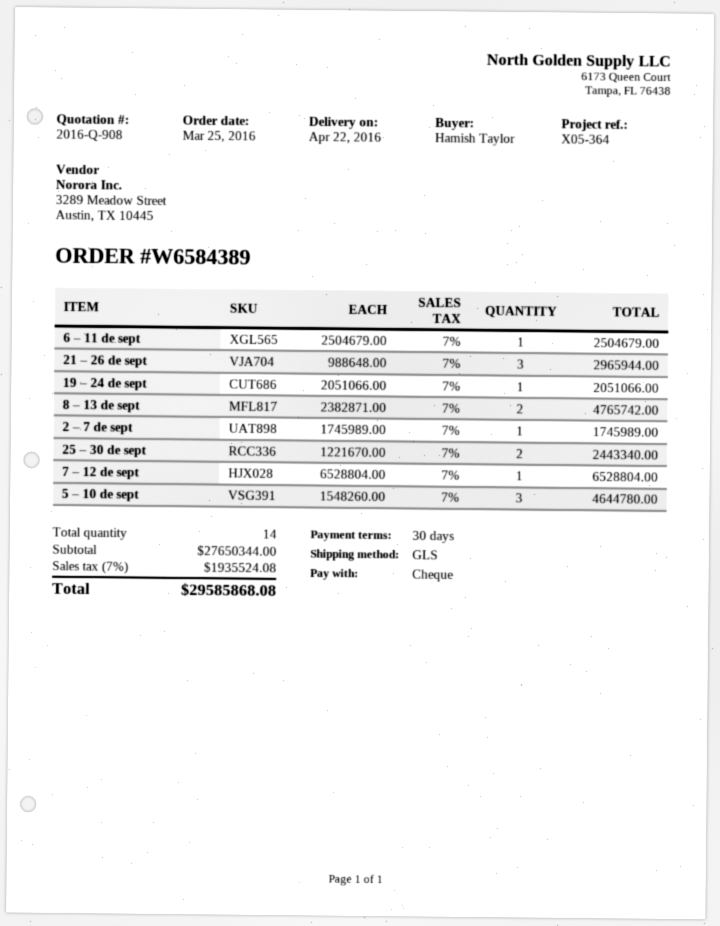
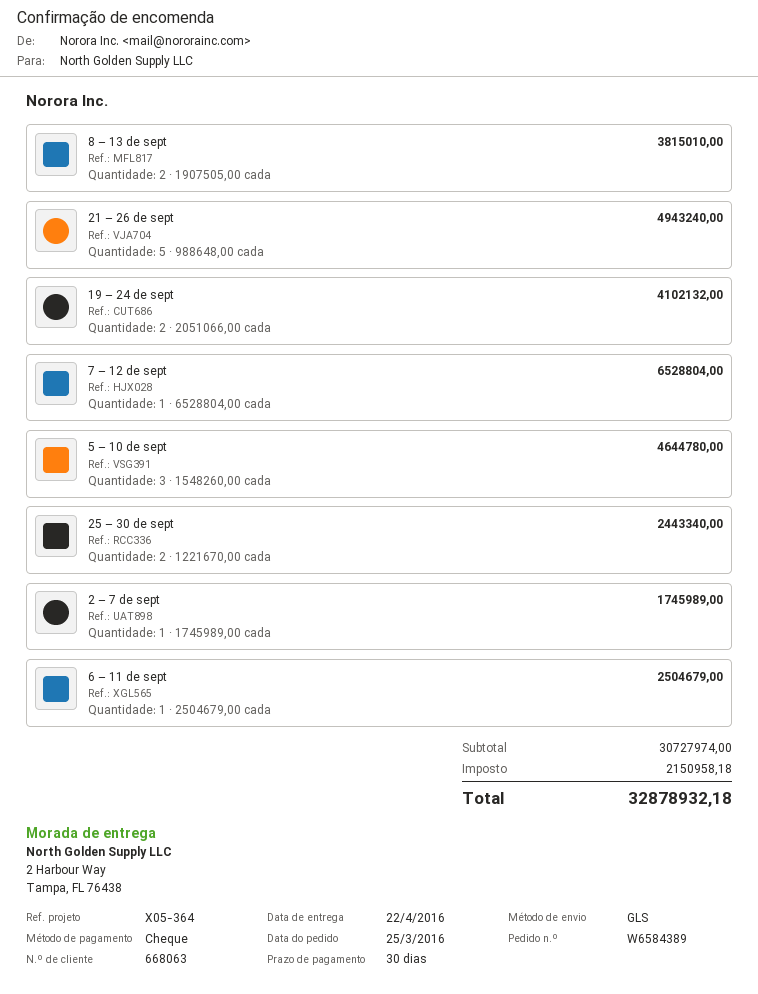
21 – 26 de sept: 3 x 988648.00 = 2965944.00 -> 5 x 988648.00 = 4943240.00
19 – 24 de sept: 1 x 2051066.00 = 2051066.00 -> 2 x 2051066.00 = 4102132.00
8 – 13 de sept: 2 x 2382871.00 = 4765742.00 -> 2 x 1907505.00 = 3815010.00
subtotal: 27650344.00 -> 30727974.00
tax: 1935524.08 -> 2150958.18
total: 29585868.08 -> 32878932.18

